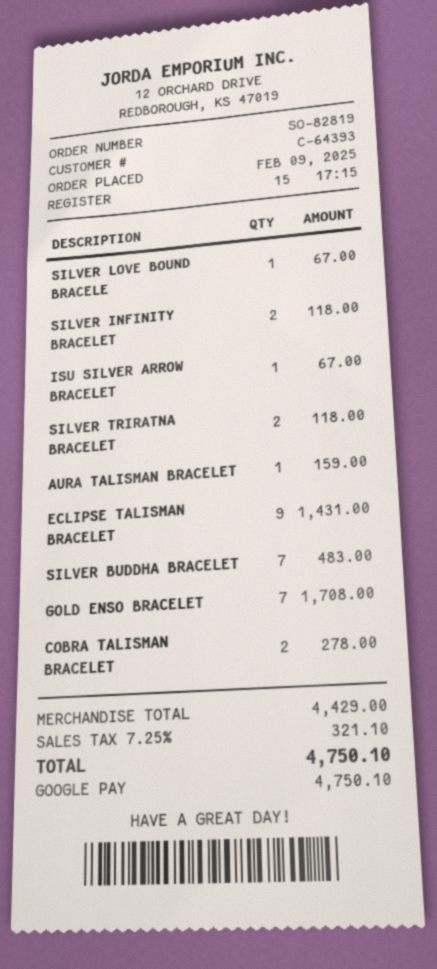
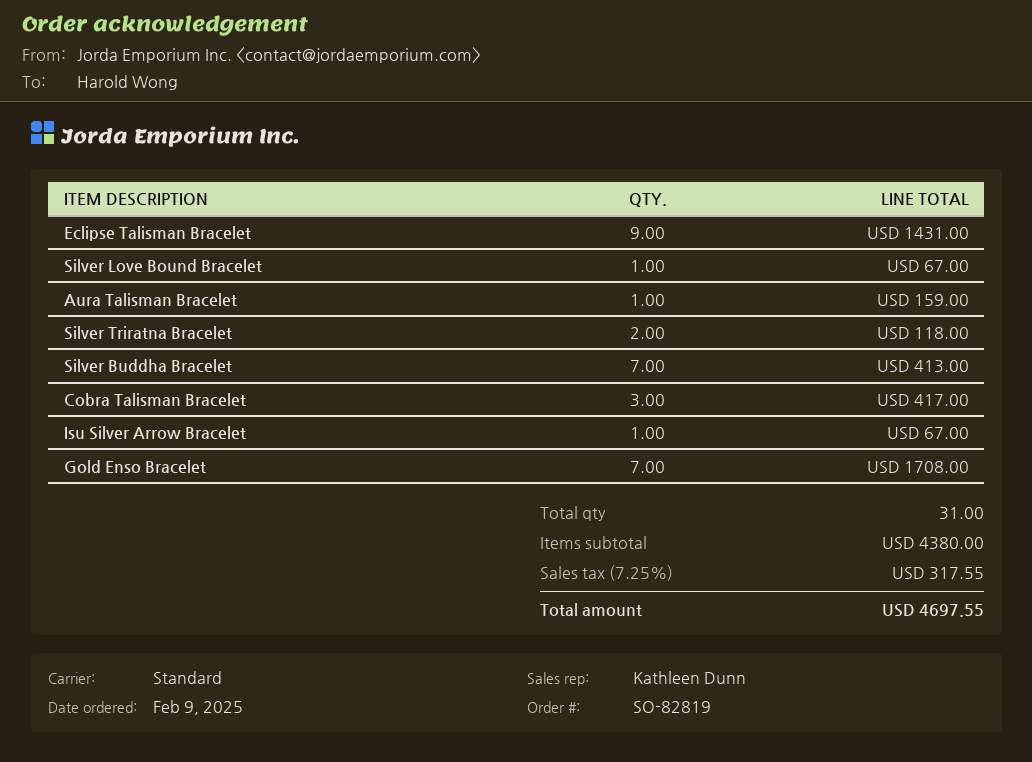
SILVER INFINITY BRACELET: 2 for 118.00 -> none
SILVER BUDDHA BRACELET: 7 for 483.00 -> 7 for 413.00
COBRA TALISMAN BRACELET: 2 for 278.00 -> 3 for 417.00
subtotal: 4429.00 -> 4380.00
tax: 7.25% = 321.10 -> 7.25% = 317.55
total: 4750.10 -> 4697.55

